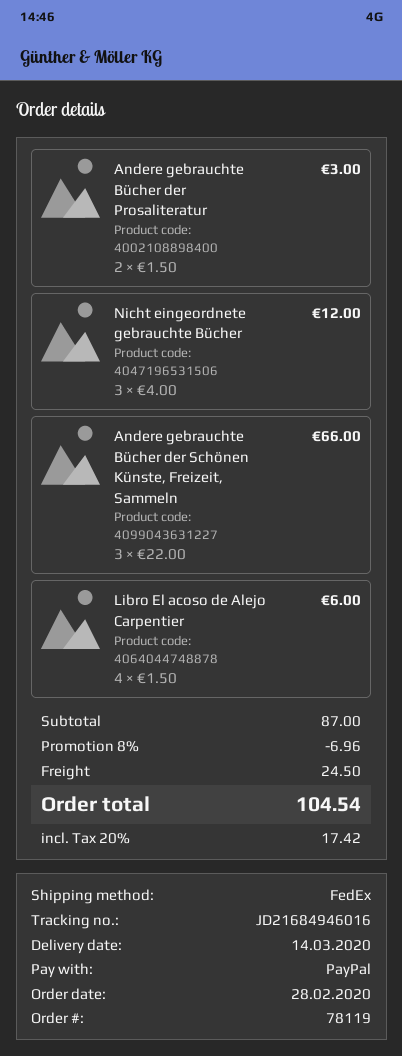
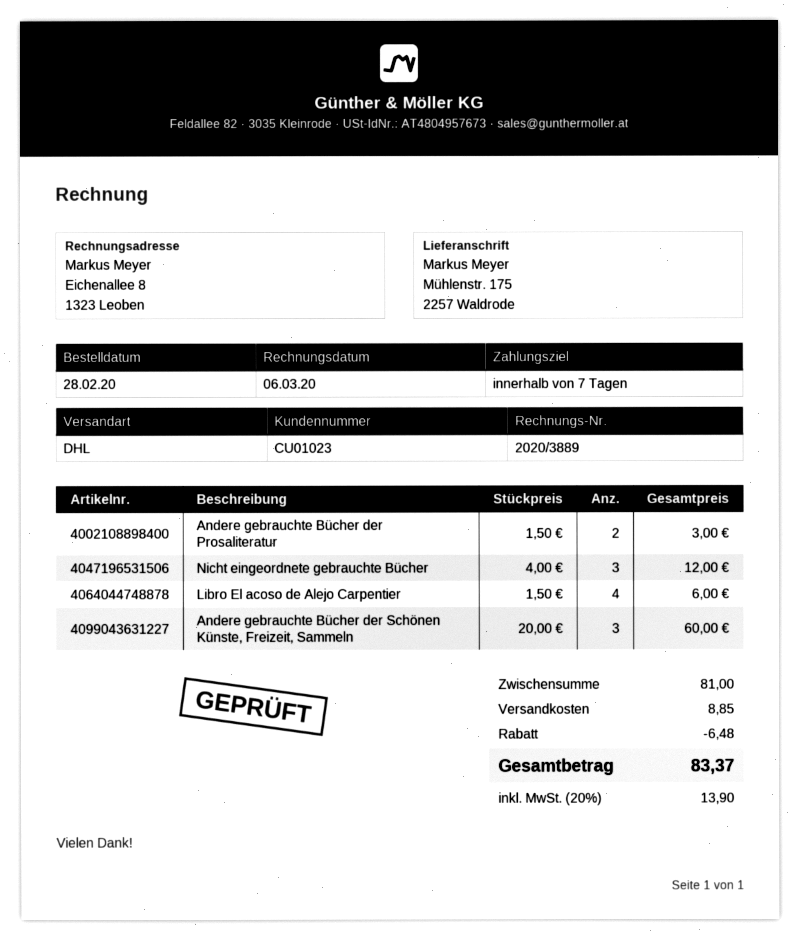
shipping method: FedEx -> DHL
Andere gebrauchte Bücher der Schönen Künste, Freizeit, Sammeln: 3 x 22.00 = 66.00 -> 3 x 20.00 = 60.00
subtotal: 87.00 -> 81.00
discount: 6.96 -> 6.48
shipping: 24.50 -> 8.85
tax: 20% = 17.42 -> 20% = 13.90
total: 104.54 -> 83.37

